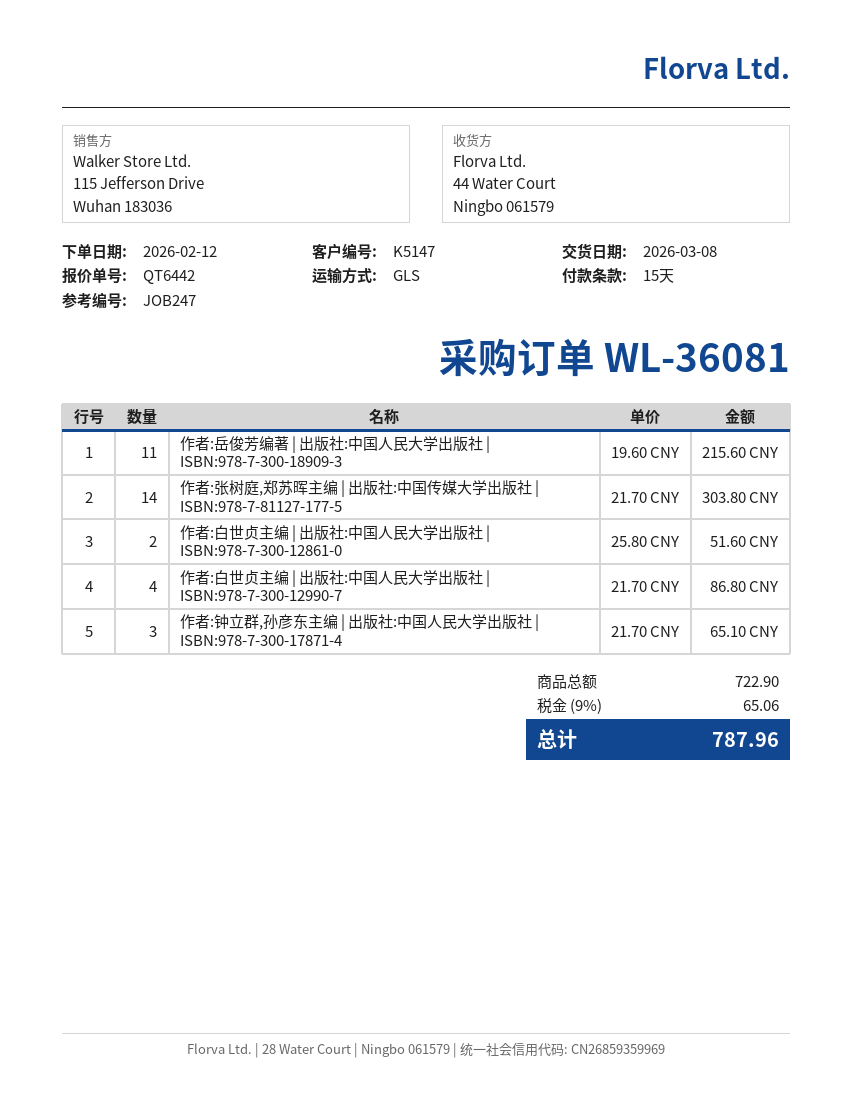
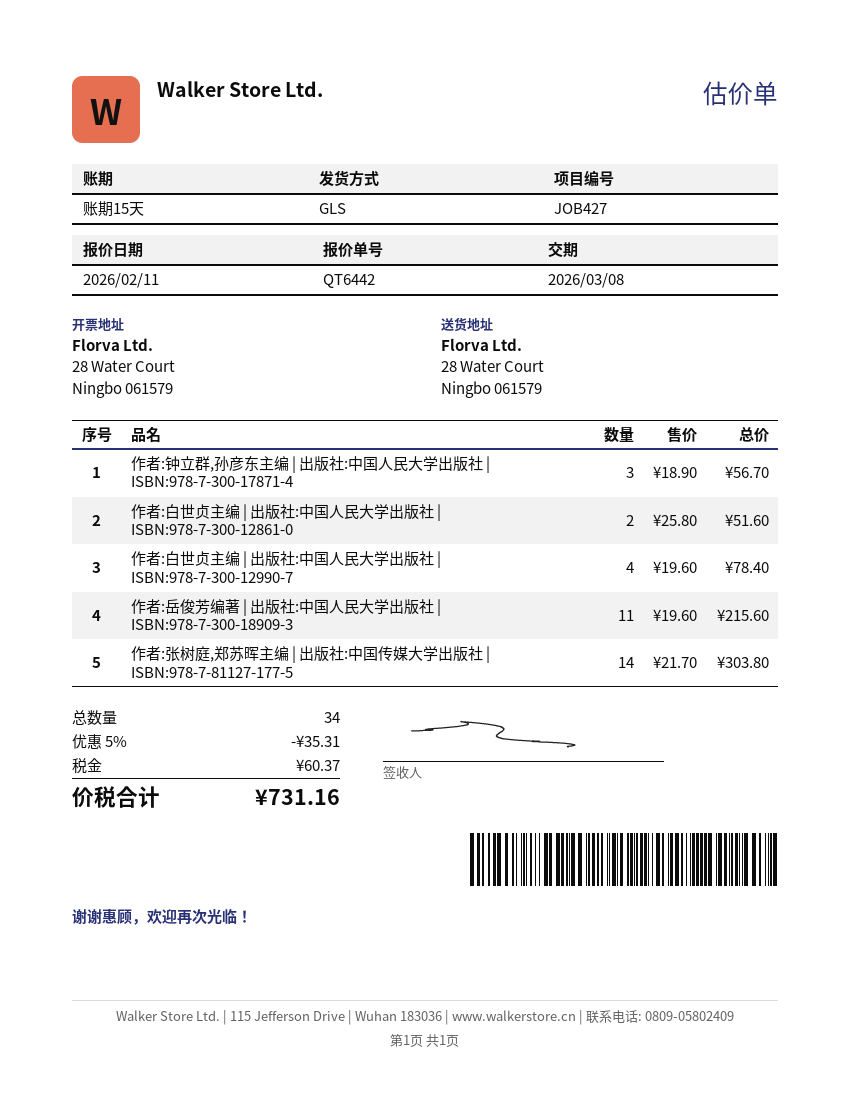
reference: JOB247 -> JOB427
ship to: 44 Water Court, Ningbo 061579 -> 28 Water Court, Ningbo 061579
作者:白世贞主编 | 出版社:中国人民大学出版社 | ISBN:978-7-300-12990-7: 4 x 21.70 = 86.80 -> 4 x 19.60 = 78.40
作者:钟立群,孙彦东主编 | 出版社:中国人民大学出版社 | ISBN:978-7-300-17871-4: 3 x 21.70 = 65.10 -> 3 x 18.90 = 56.70
discount: none -> 5% = 35.31
tax: 65.06 -> 60.37
total: 787.96 -> 731.16

